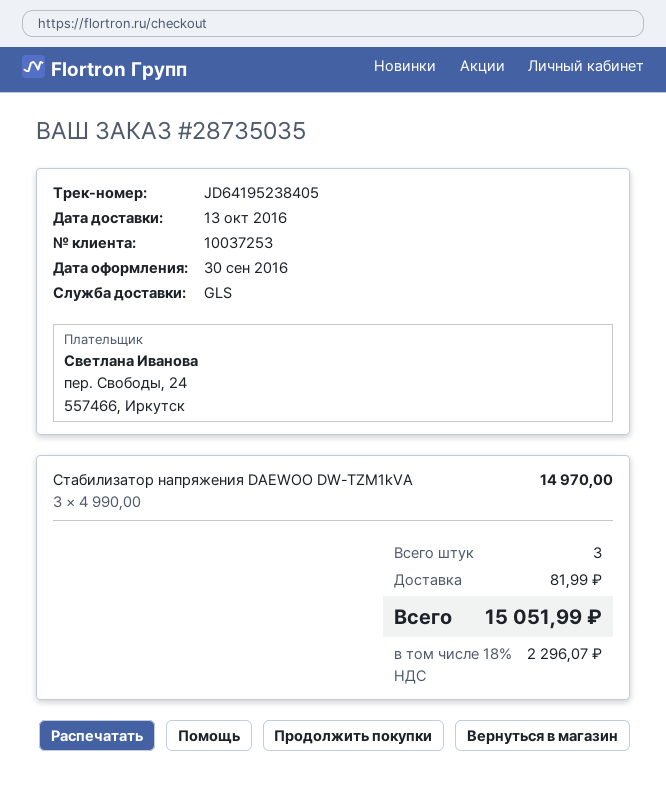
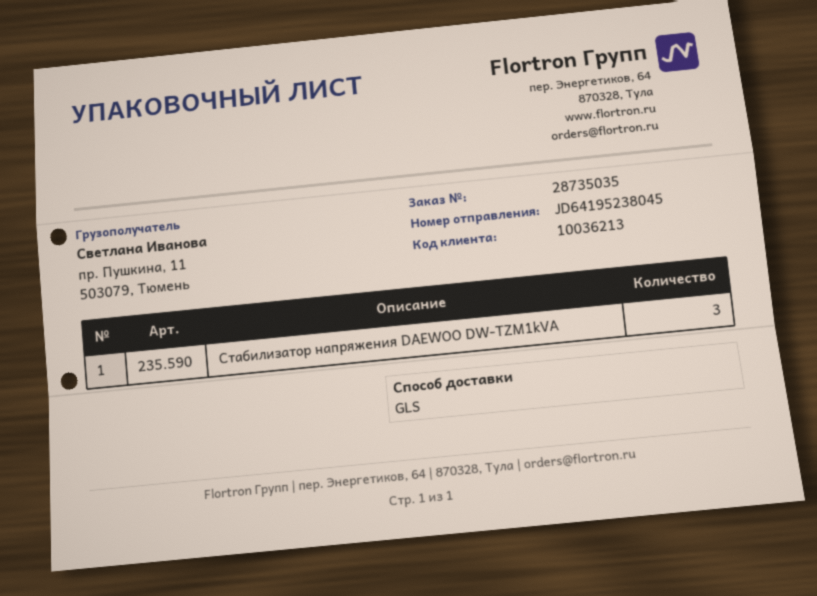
customer number: 10037253 -> 10036213
tracking number: JD64195238405 -> JD64195238045

